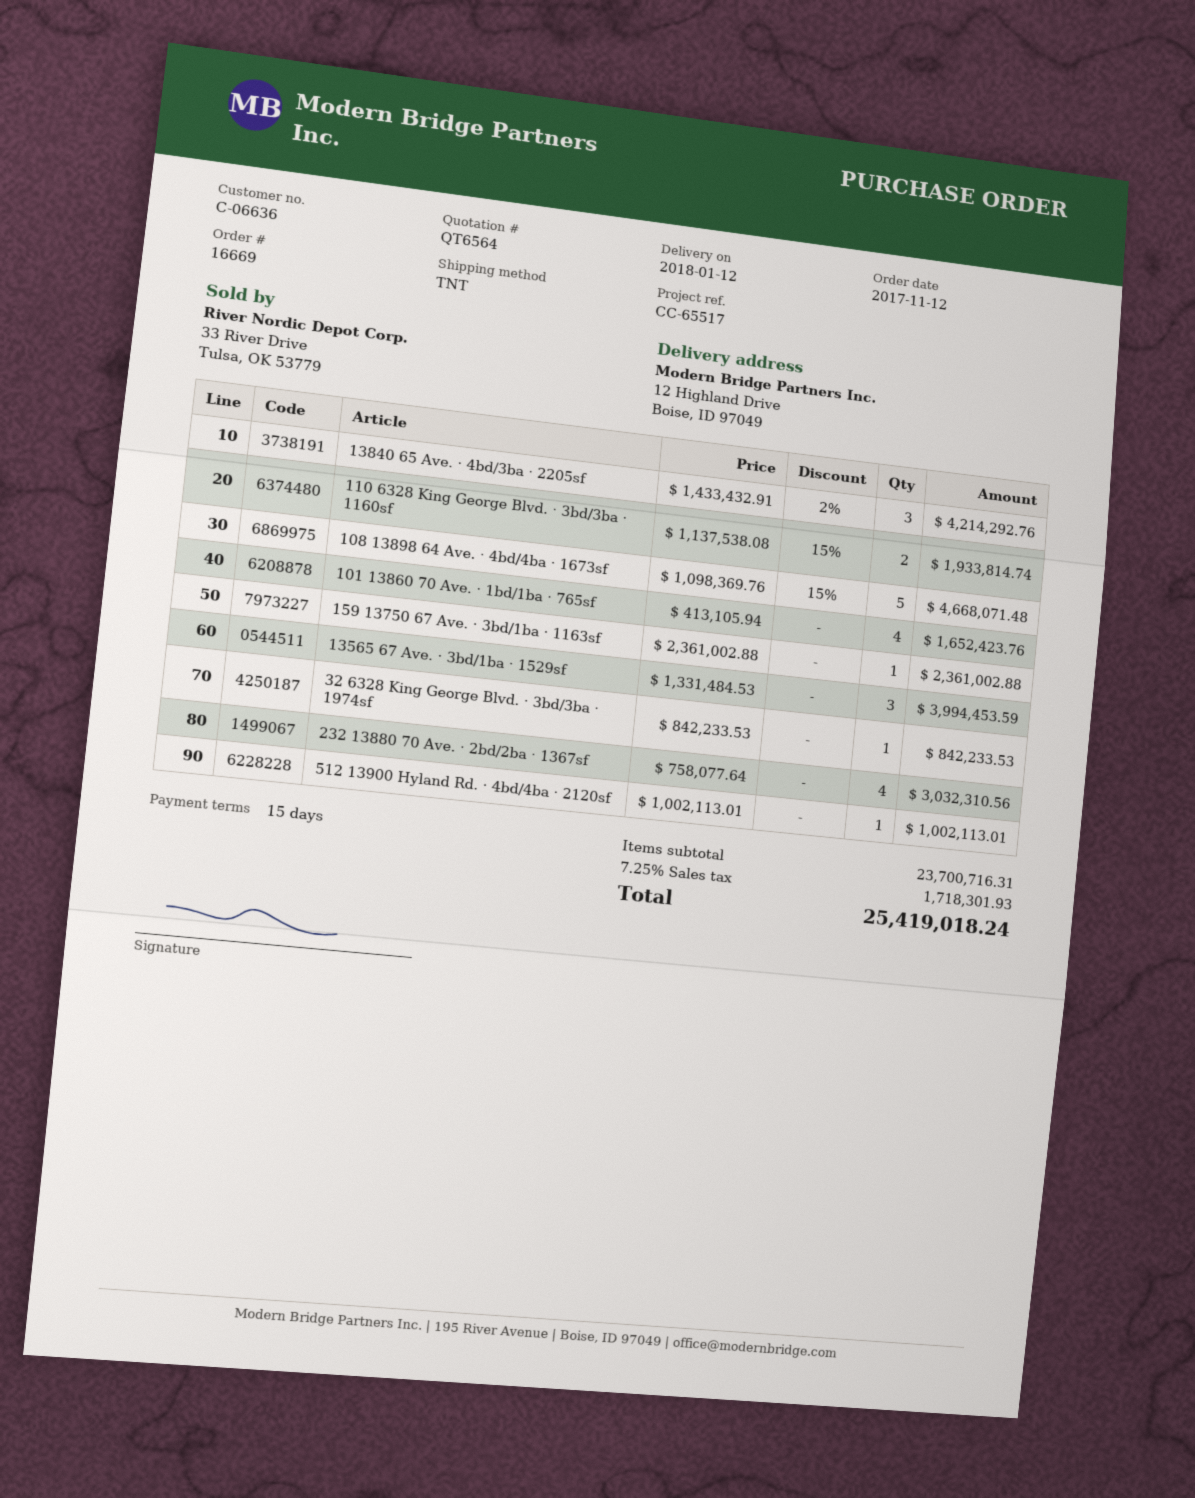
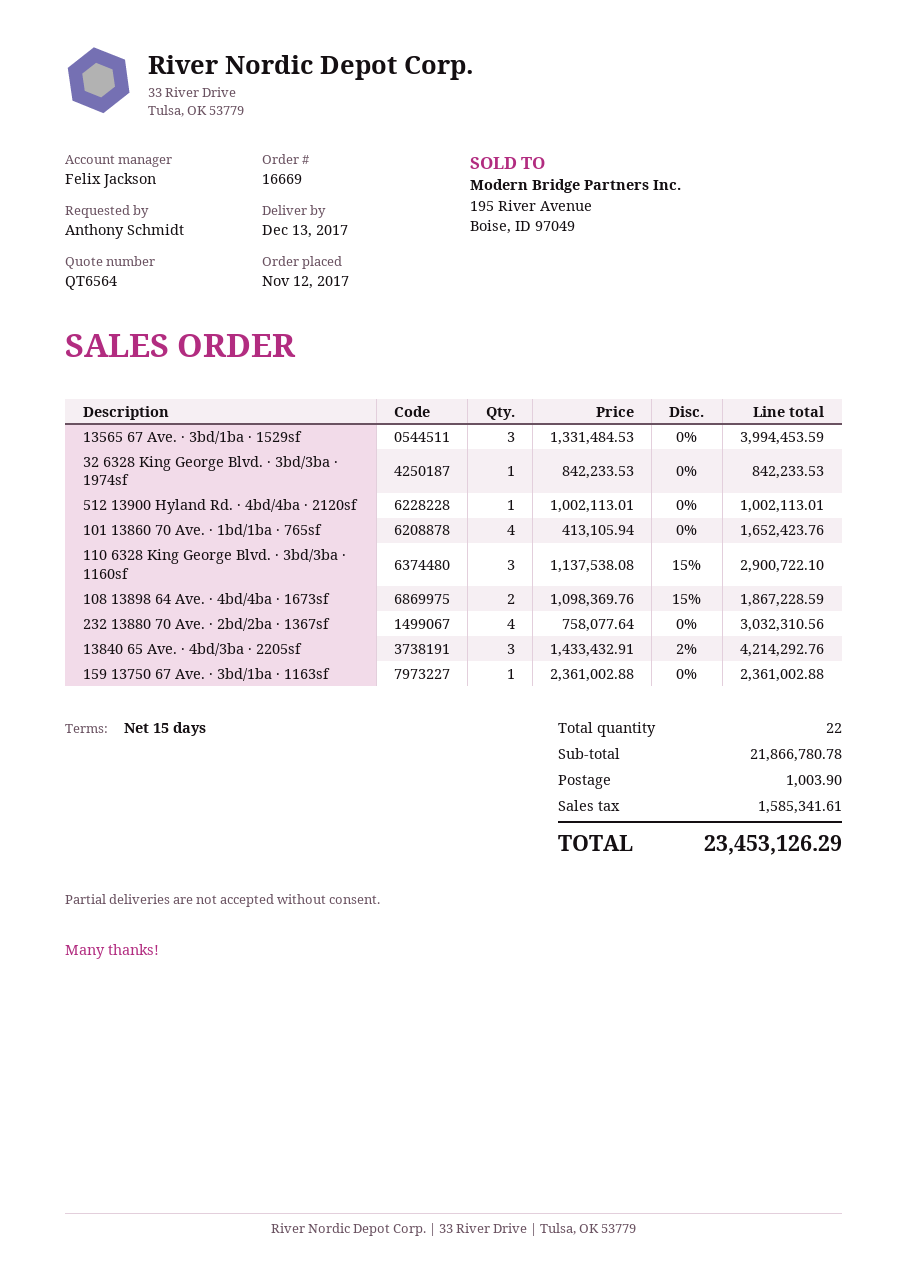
delivery date: 2018-01-12 -> 2017-12-13
110 6328 King George Blvd. · 3bd/3ba · 1160sf: 2 x 1137538.08 - 15% = 1933814.74 -> 3 x 1137538.08 - 15% = 2900722.10
108 13898 64 Ave. · 4bd/4ba · 1673sf: 5 x 1098369.76 - 15% = 4668071.48 -> 2 x 1098369.76 - 15% = 1867228.59
subtotal: 23700716.31 -> 21866780.78
shipping: none -> 1003.90
tax: 1718301.93 -> 1585341.61
total: 25419018.24 -> 23453126.29

